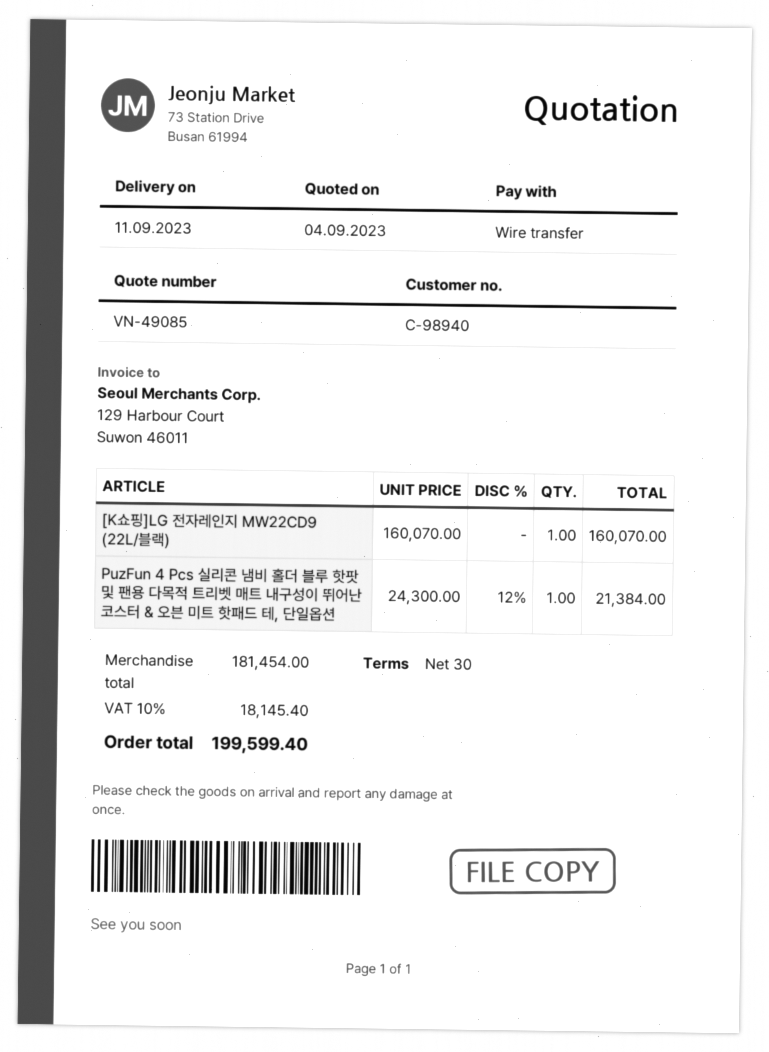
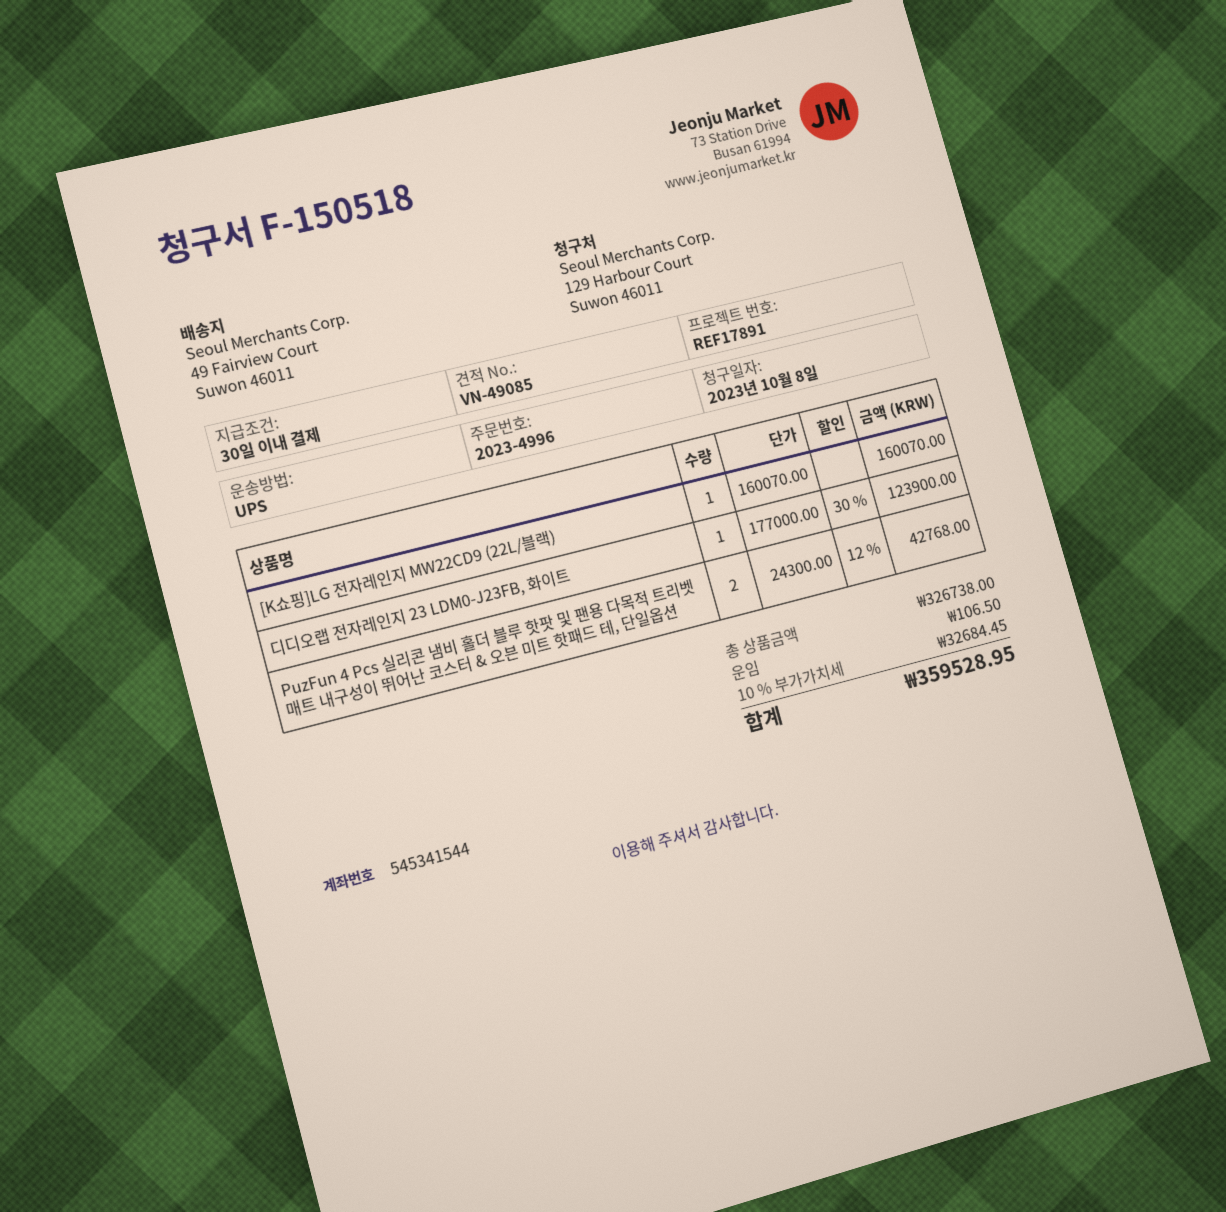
PuzFun 4 Pcs 실리콘 냄비 홀더 블루 핫팟 및 팬용 다목적 트리벳 매트 내구성이 뛰어난 코스터 & 오븐 미트 핫패드 테, 단일옵션: 1 x 24300.00 - 12% = 21384.00 -> 2 x 24300.00 - 12% = 42768.00
디디오랩 전자레인지 23 LDM0-J23FB, 화이트: none -> 1 x 177000.00 - 30% = 123900.00
subtotal: 181454.00 -> 326738.00
shipping: none -> 106.50
tax: 10% = 18145.40 -> 10% = 32684.45
total: 199599.40 -> 359528.95

